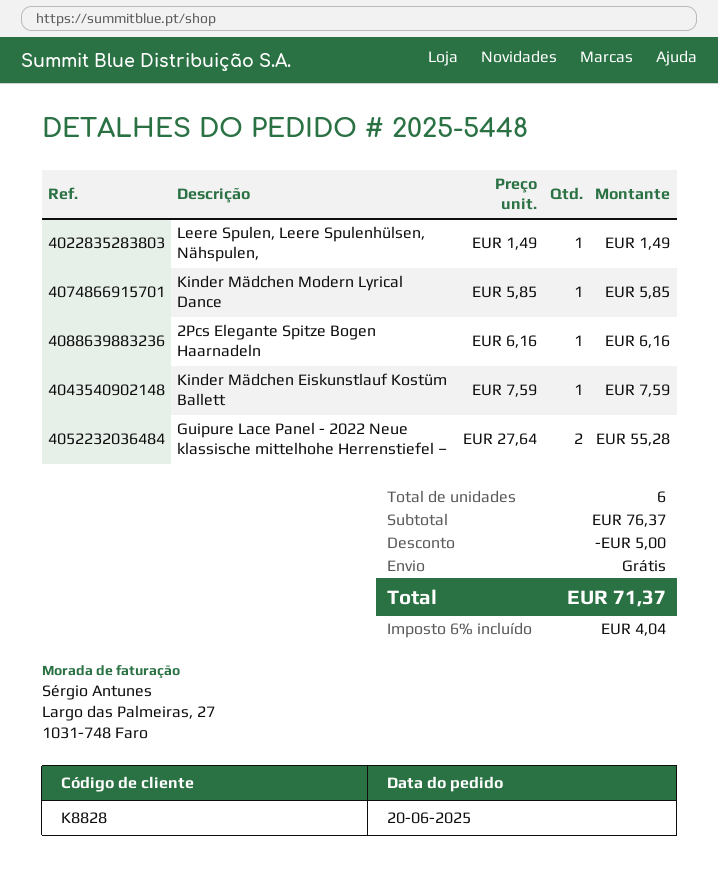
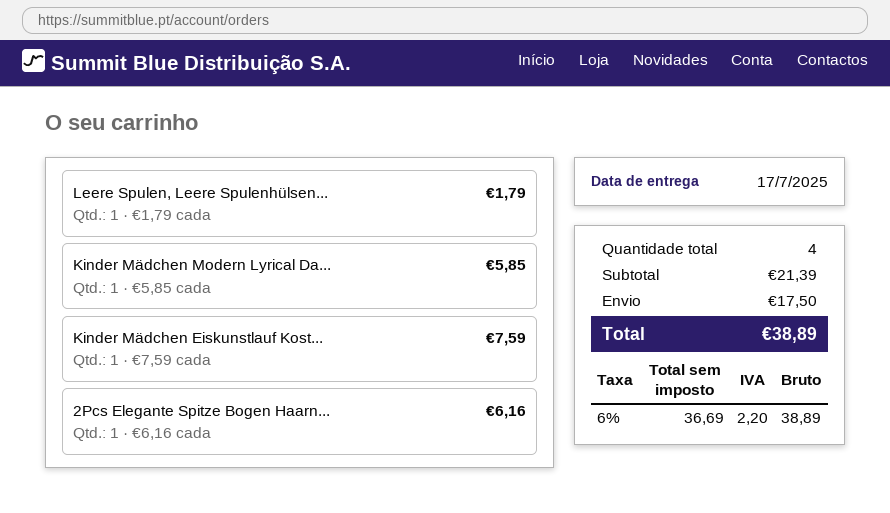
Leere Spulen, Leere Spulenhülsen, Nähspulen,: 1 x 1.49 = 1.49 -> 1 x 1.79 = 1.79
Guipure Lace Panel - 2022 Neue klassische mittelhohe Herrenstiefel –: 2 x 27.64 = 55.28 -> none
total quantity: 6 -> 4
subtotal: 76.37 -> 21.39
discount: 5.00 -> none
shipping: 0.00 -> 17.50
tax: 6% = 4.04 -> 6% = 2.20
total: 71.37 -> 38.89

